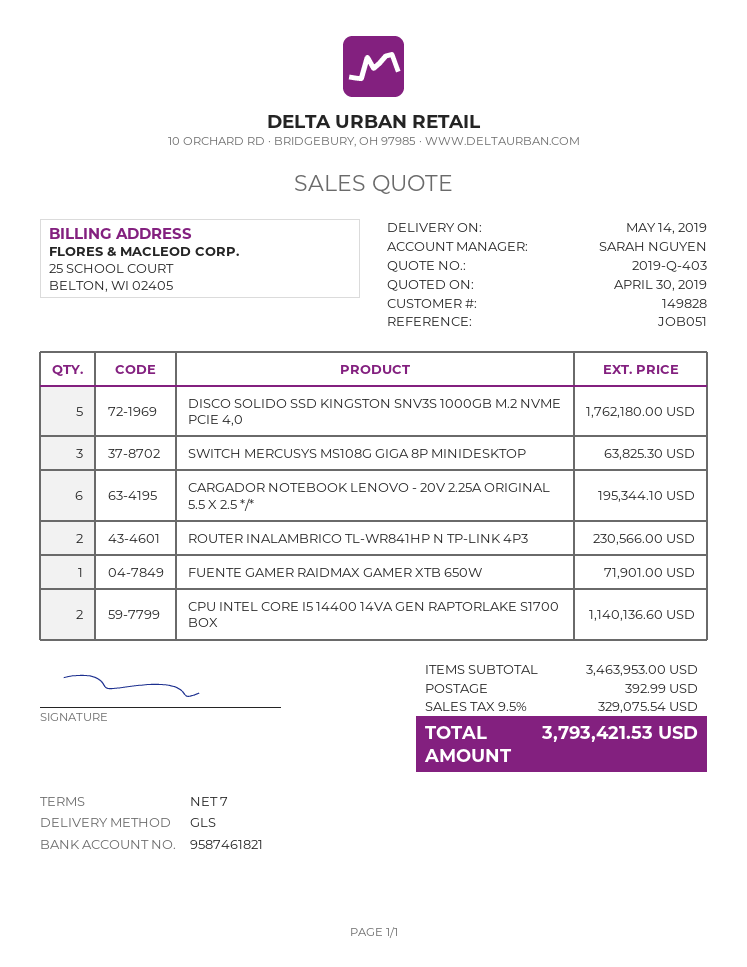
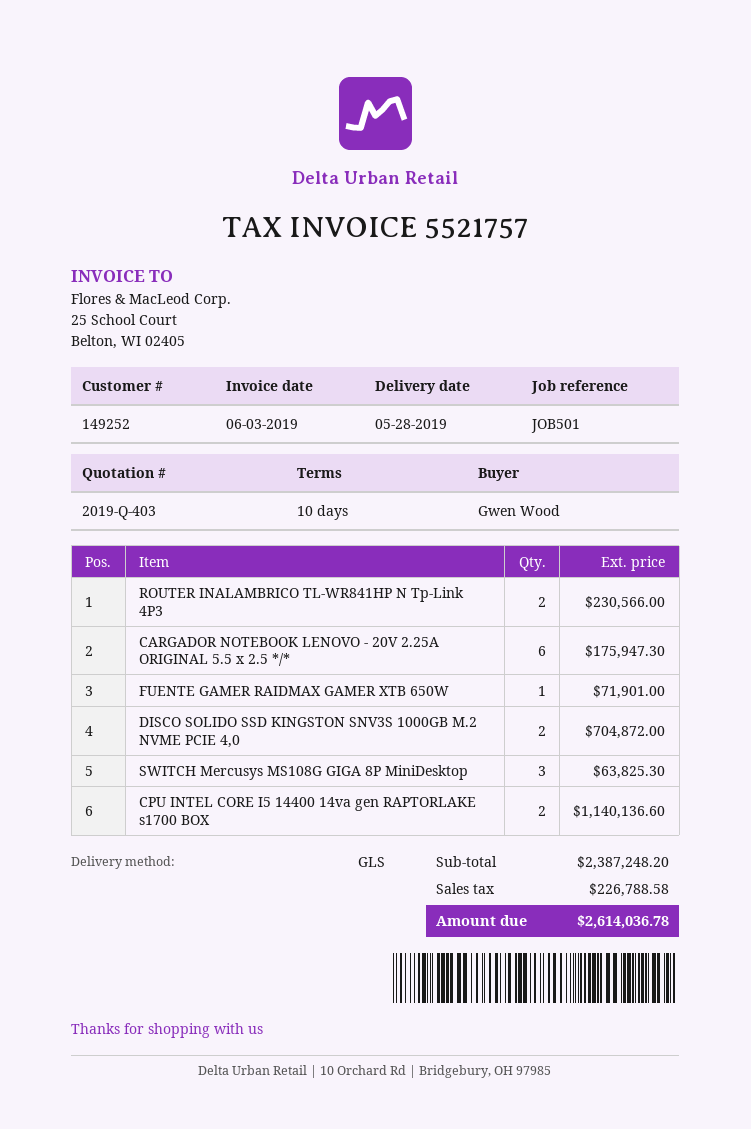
delivery date: 2019-05-14 -> 2019-05-28
payment terms: 7 days -> 10 days
customer number: 149828 -> 149252
reference: JOB051 -> JOB501
DISCO SOLIDO SSD KINGSTON SNV3S 1000GB M.2 NVME PCIE 4,0: 5 for 1762180.00 -> 2 for 704872.00
CARGADOR NOTEBOOK LENOVO - 20V 2.25A ORIGINAL 5.5 X 2.5 */*: 6 for 195344.10 -> 6 for 175947.30
subtotal: 3463953.00 -> 2387248.20
shipping: 392.99 -> none
tax: 329075.54 -> 226788.58
total: 3793421.53 -> 2614036.78

